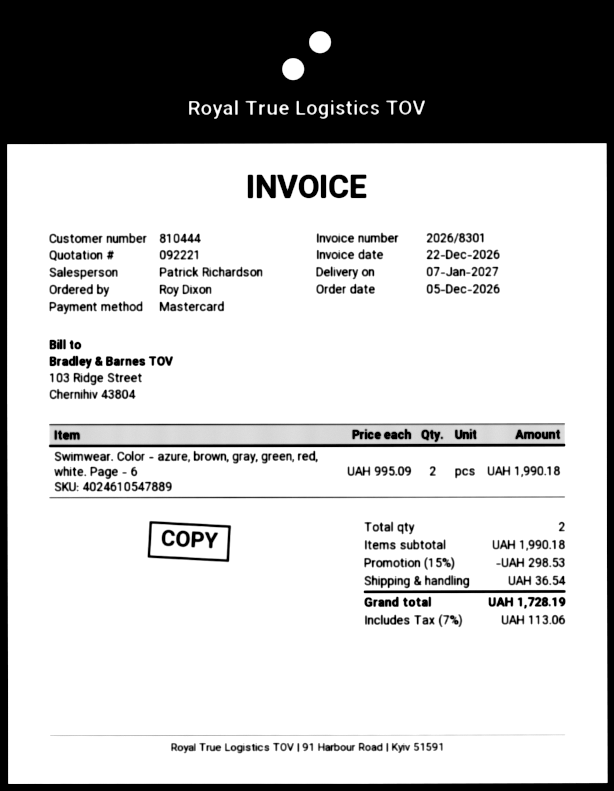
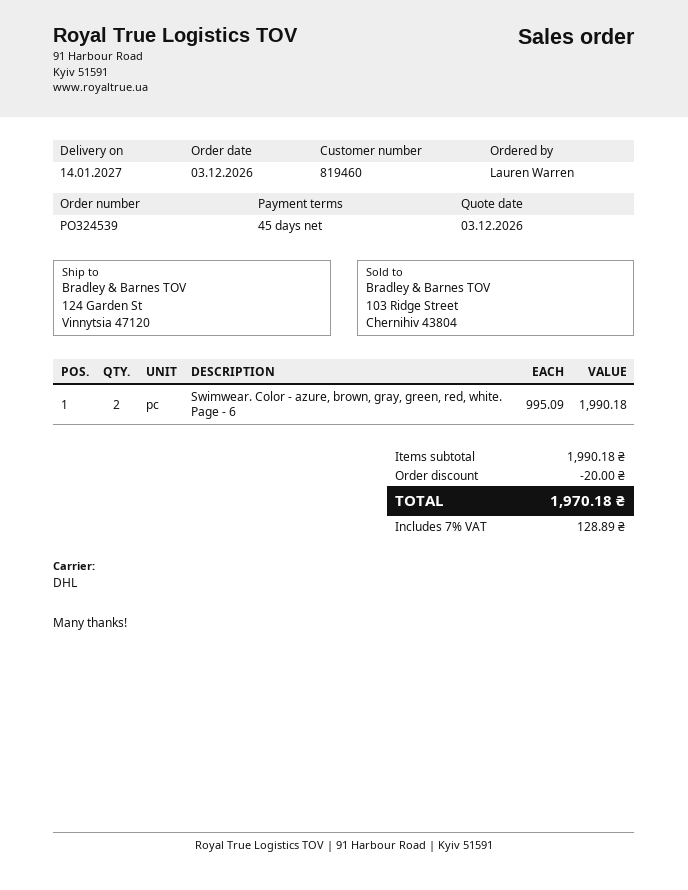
order date: 2026-12-05 -> 2026-12-03
delivery date: 2027-01-07 -> 2027-01-14
customer number: 810444 -> 819460
ordered by: Roy Dixon -> Lauren Warren
discount: 298.53 -> 20.00
shipping: 36.54 -> none
tax: 7% = 113.06 -> 7% = 128.89
total: 1728.19 -> 1970.18

